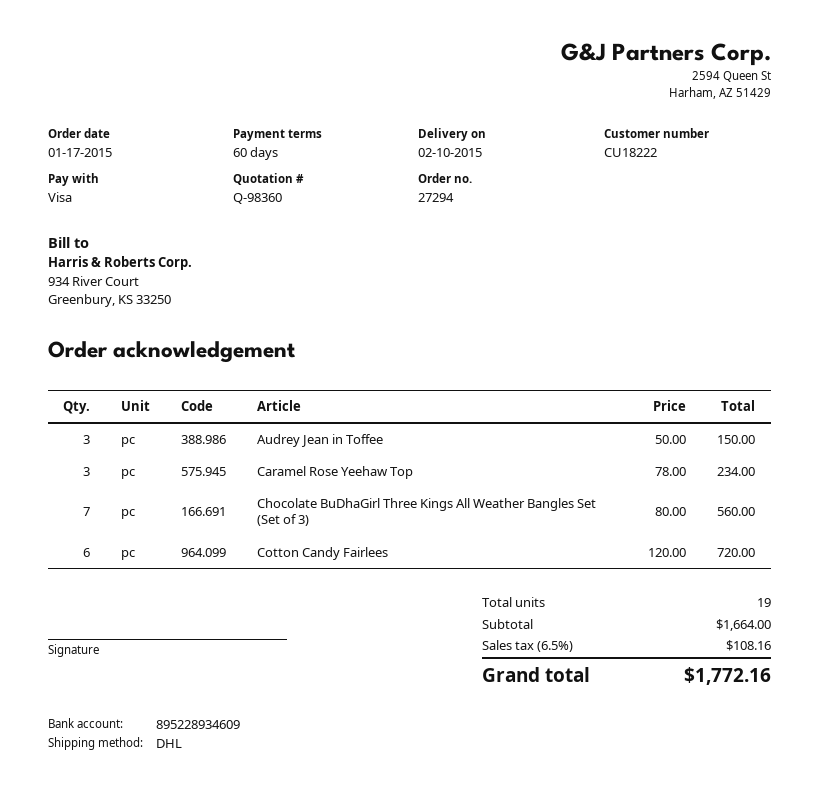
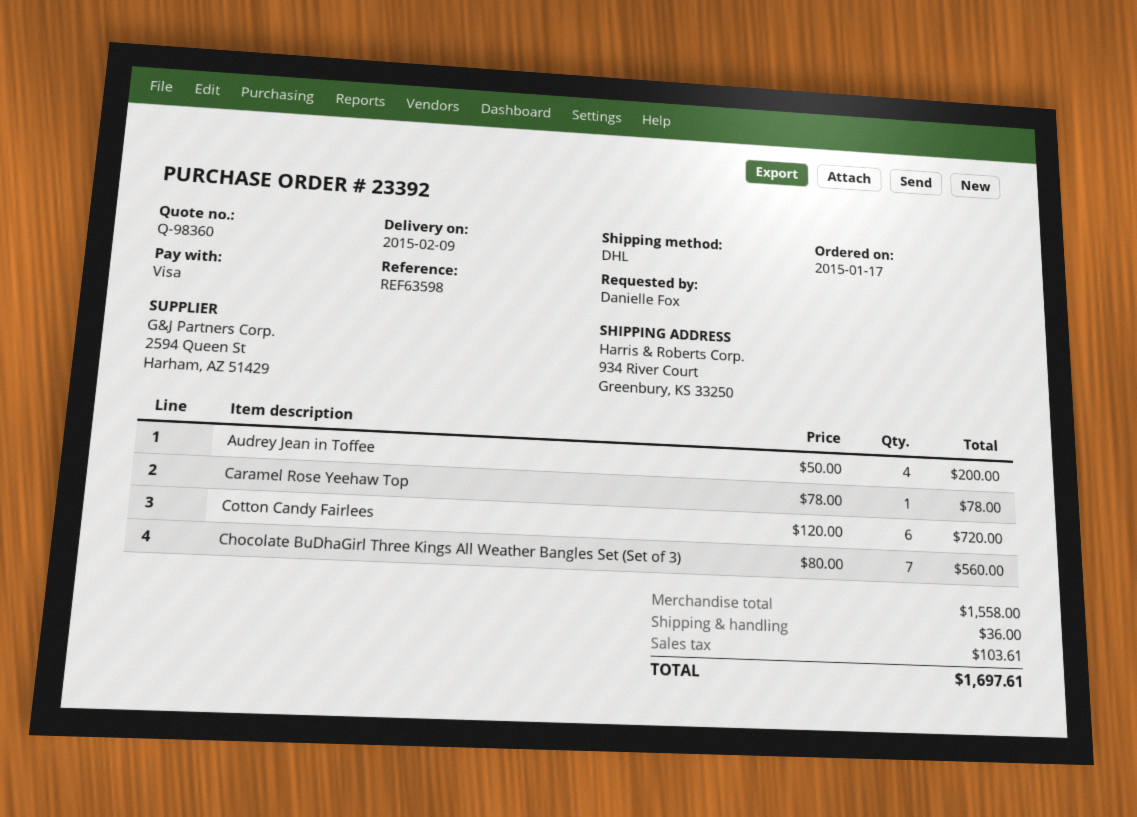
order number: 27294 -> 23392
delivery date: 2015-02-10 -> 2015-02-09
Audrey Jean in Toffee: 3 x 50.00 = 150.00 -> 4 x 50.00 = 200.00
Caramel Rose Yeehaw Top: 3 x 78.00 = 234.00 -> 1 x 78.00 = 78.00
subtotal: 1664.00 -> 1558.00
shipping: none -> 36.00
tax: 108.16 -> 103.61
total: 1772.16 -> 1697.61

